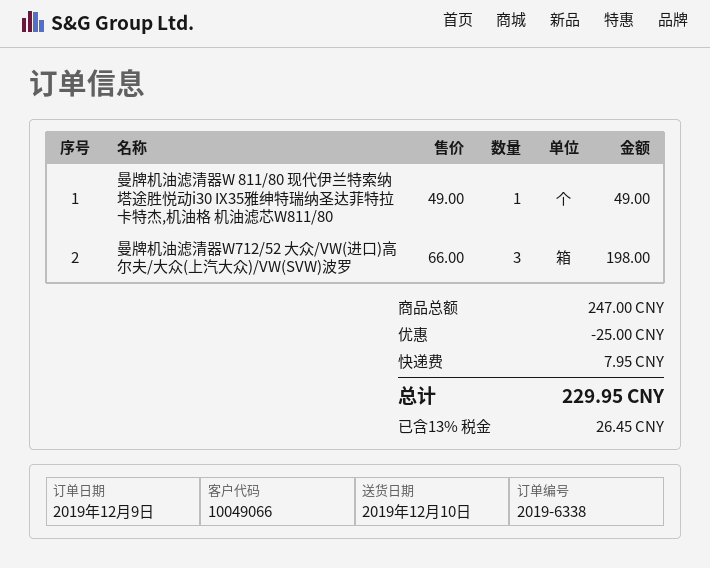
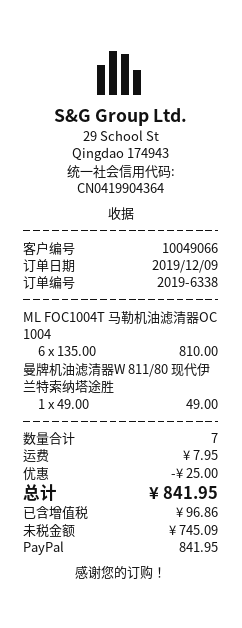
曼牌机油滤清器W712/52 大众/VW(进口)高尔夫/大众(上汽大众)/VW(SVW)波罗: 3 x 66.00 = 198.00 -> none
ML FOC1004T 马勒机油滤清器OC 1004: none -> 6 x 135.00 = 810.00
tax: 26.45 -> 96.86
total: 229.95 -> 841.95

